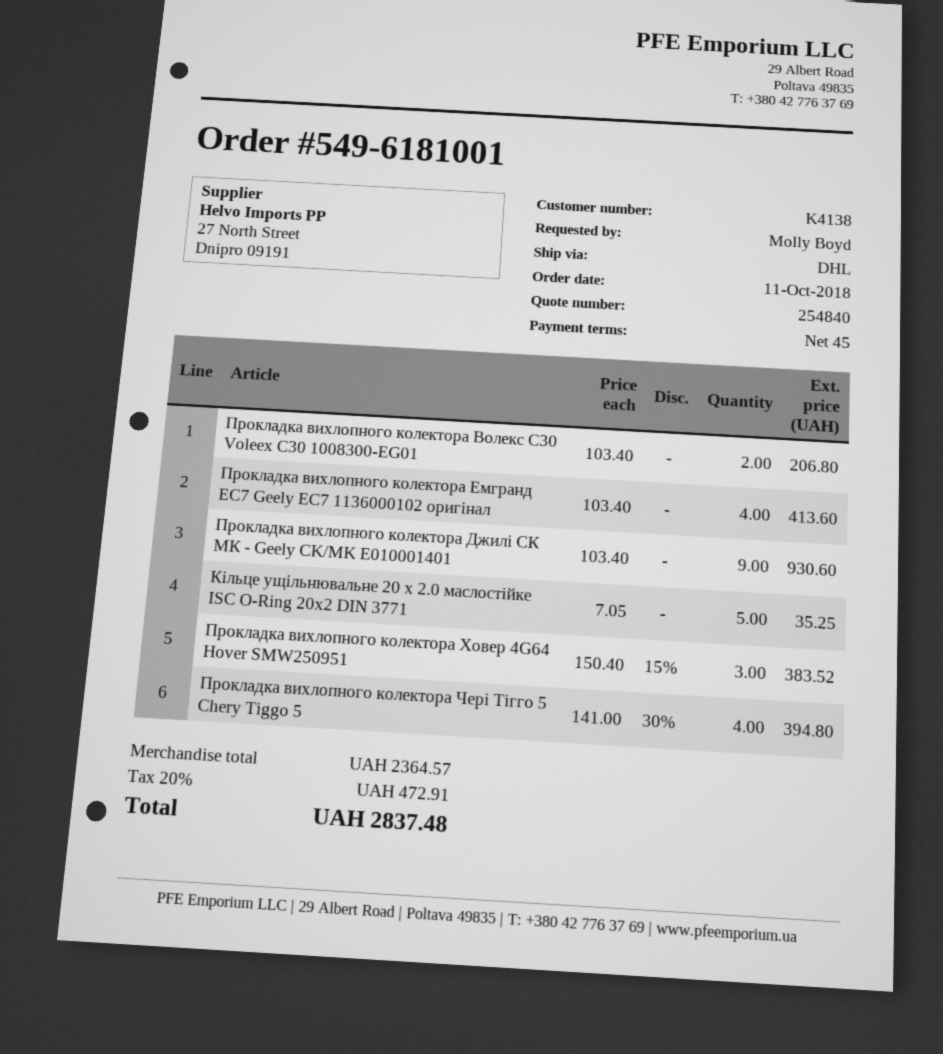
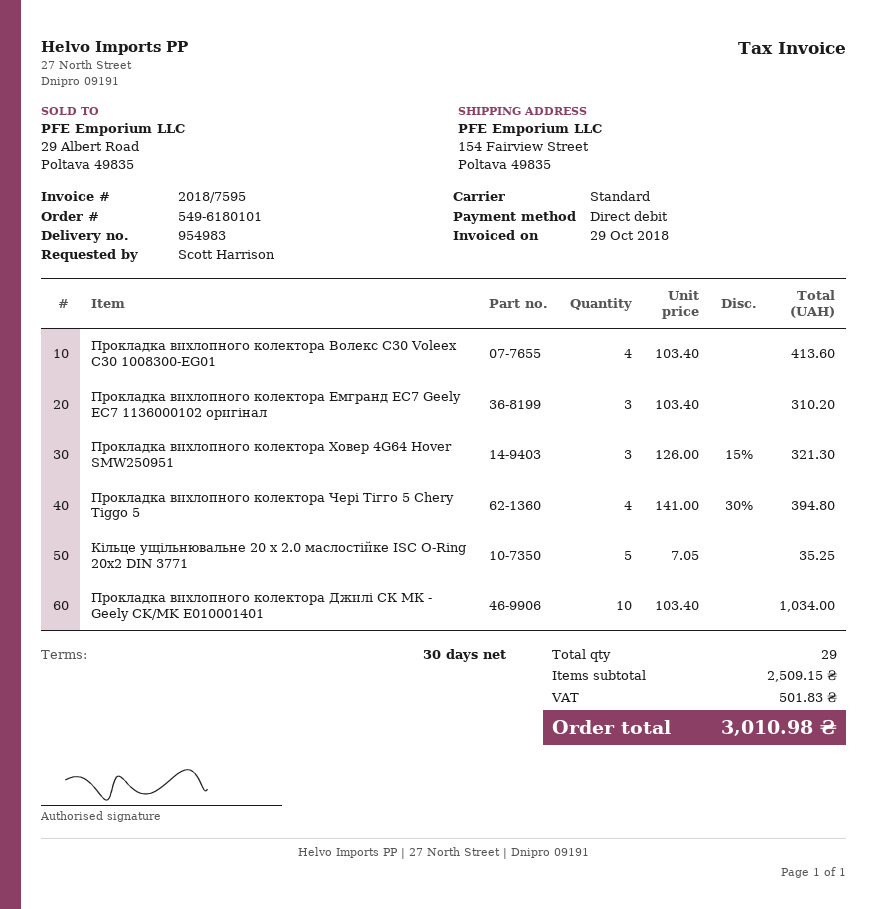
order number: 549-6181001 -> 549-6180101
payment terms: 45 days -> 30 days
ordered by: Molly Boyd -> Scott Harrison
shipping method: DHL -> standard
Прокладка вихлопного колектора Волекс С30 Voleex C30 1008300-EG01: 2 x 103.40 = 206.80 -> 4 x 103.40 = 413.60
Прокладка вихлопного колектора Емгранд ЕС7 Geely EC7 1136000102 оригінал: 4 x 103.40 = 413.60 -> 3 x 103.40 = 310.20
Прокладка вихлопного колектора Джилі СК МК - Geely CK/MK E010001401: 9 x 103.40 = 930.60 -> 10 x 103.40 = 1034.00
Прокладка вихлопного колектора Ховер 4G64 Hover SMW250951: 3 x 150.40 - 15% = 383.52 -> 3 x 126.00 - 15% = 321.30
subtotal: 2364.57 -> 2509.15
tax: 472.91 -> 501.83
total: 2837.48 -> 3010.98

